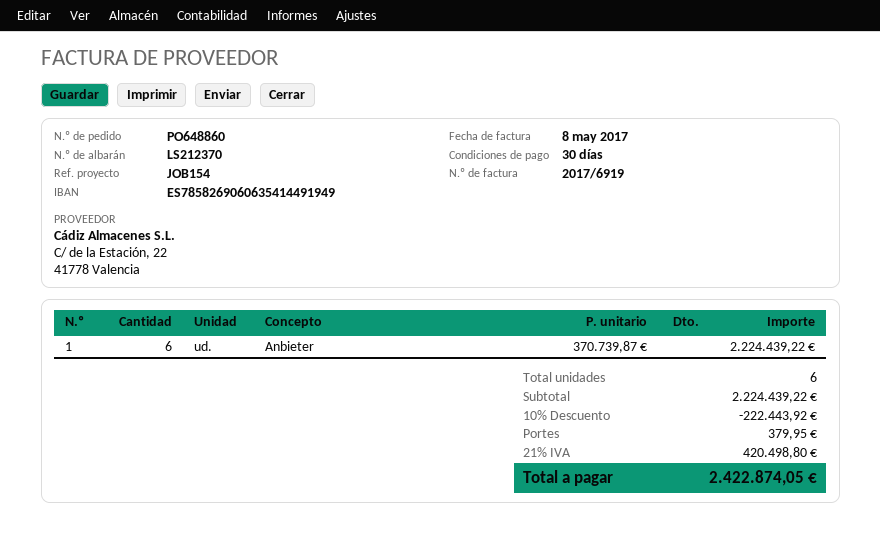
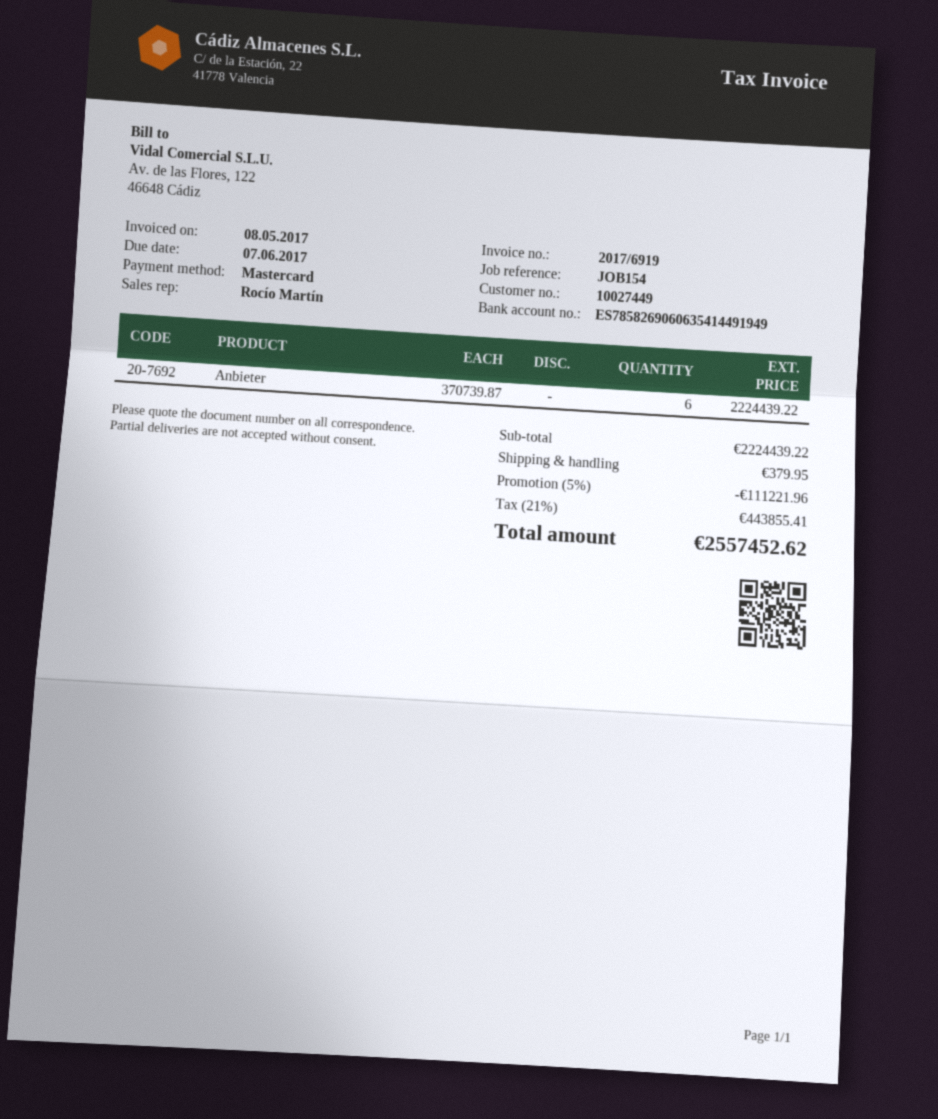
discount: 10% = 222443.92 -> 5% = 111221.96
tax: 21% = 420498.80 -> 21% = 443855.41
total: 2422874.05 -> 2557452.62

